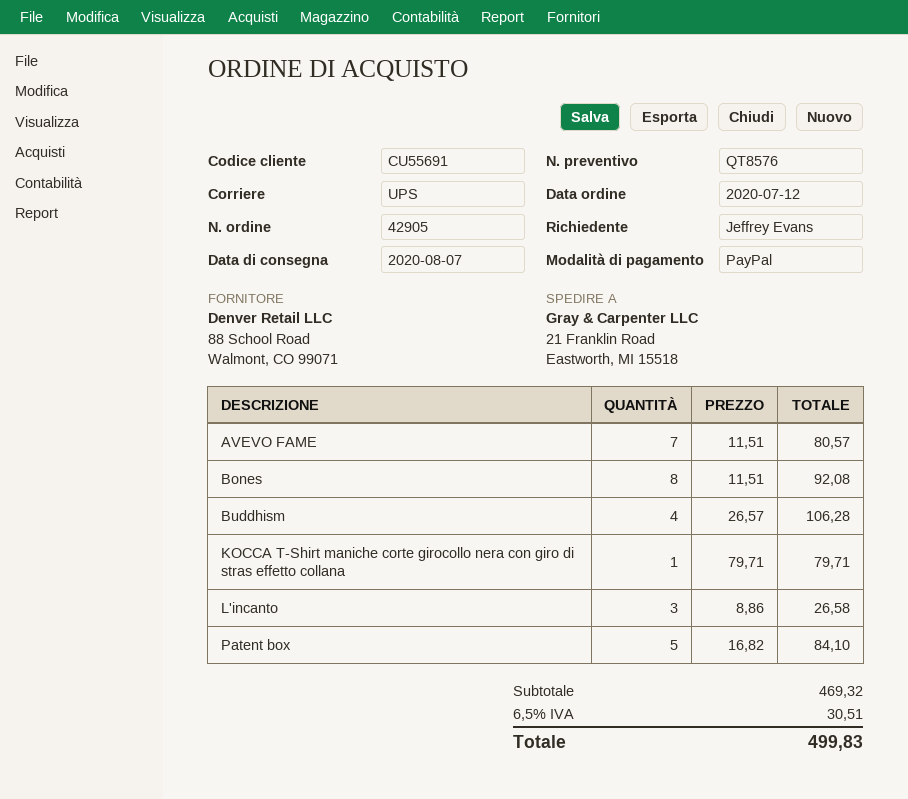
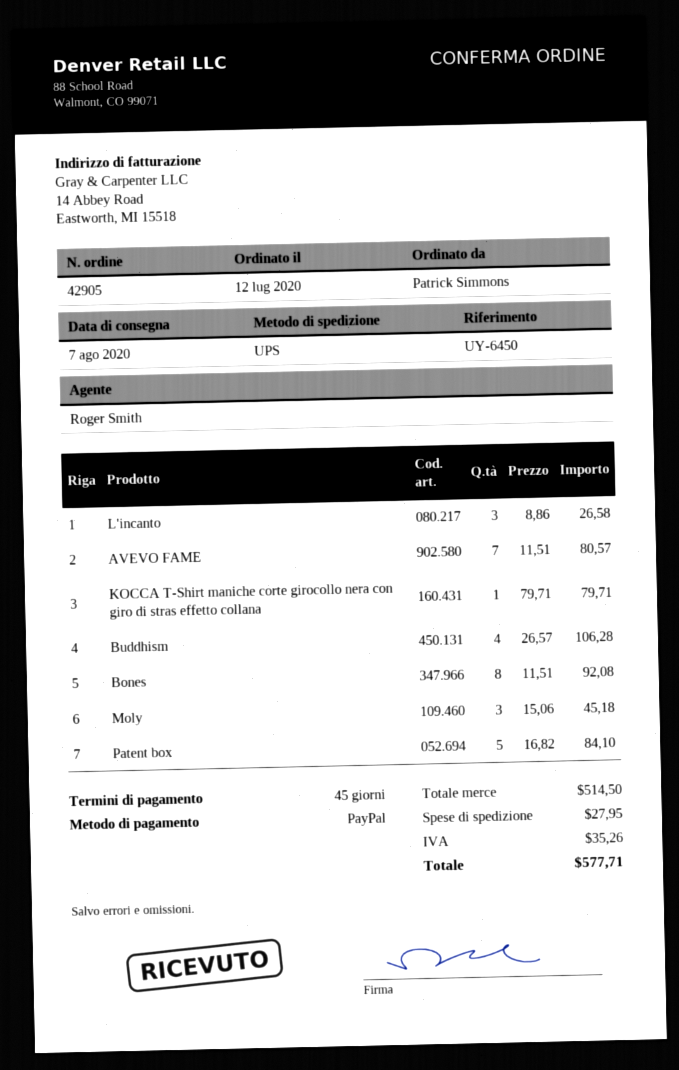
ordered by: Jeffrey Evans -> Patrick Simmons
Moly: none -> 3 x 15.06 = 45.18
subtotal: 469.32 -> 514.50
shipping: none -> 27.95
tax: 30.51 -> 35.26
total: 499.83 -> 577.71

